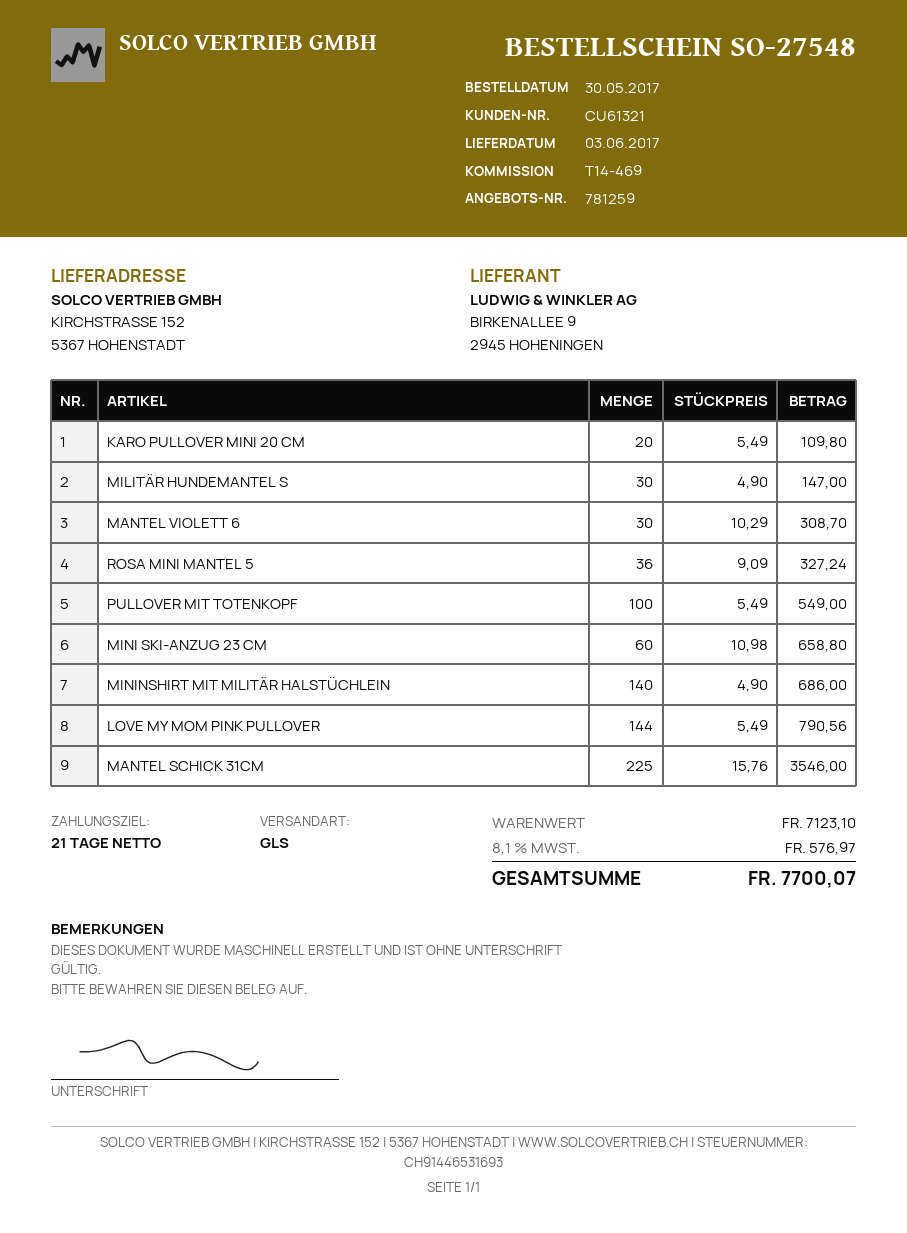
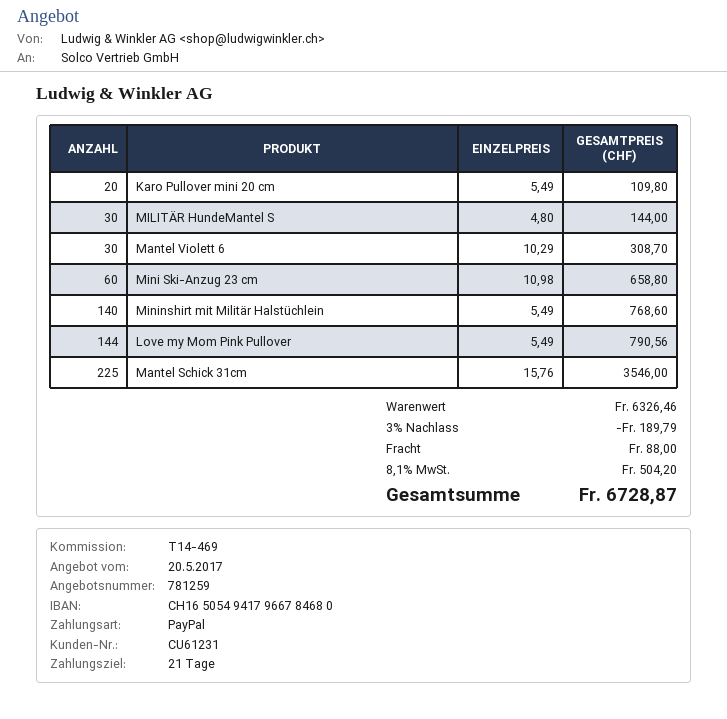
customer number: CU61321 -> CU61231
MILITÄR HUNDEMANTEL S: 30 x 4.90 = 147.00 -> 30 x 4.80 = 144.00
ROSA MINI MANTEL 5: 36 x 9.09 = 327.24 -> none
PULLOVER MIT TOTENKOPF: 100 x 5.49 = 549.00 -> none
MININSHIRT MIT MILITÄR HALSTÜCHLEIN: 140 x 4.90 = 686.00 -> 140 x 5.49 = 768.60
subtotal: 7123.10 -> 6326.46
discount: none -> 3% = 189.79
shipping: none -> 88.00
tax: 8.1% = 576.97 -> 8.1% = 504.20
total: 7700.07 -> 6728.87

